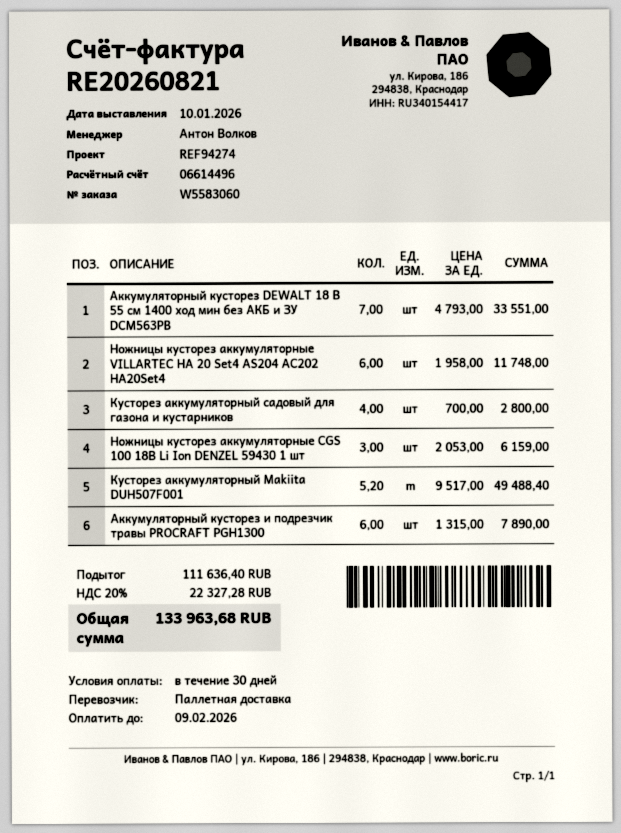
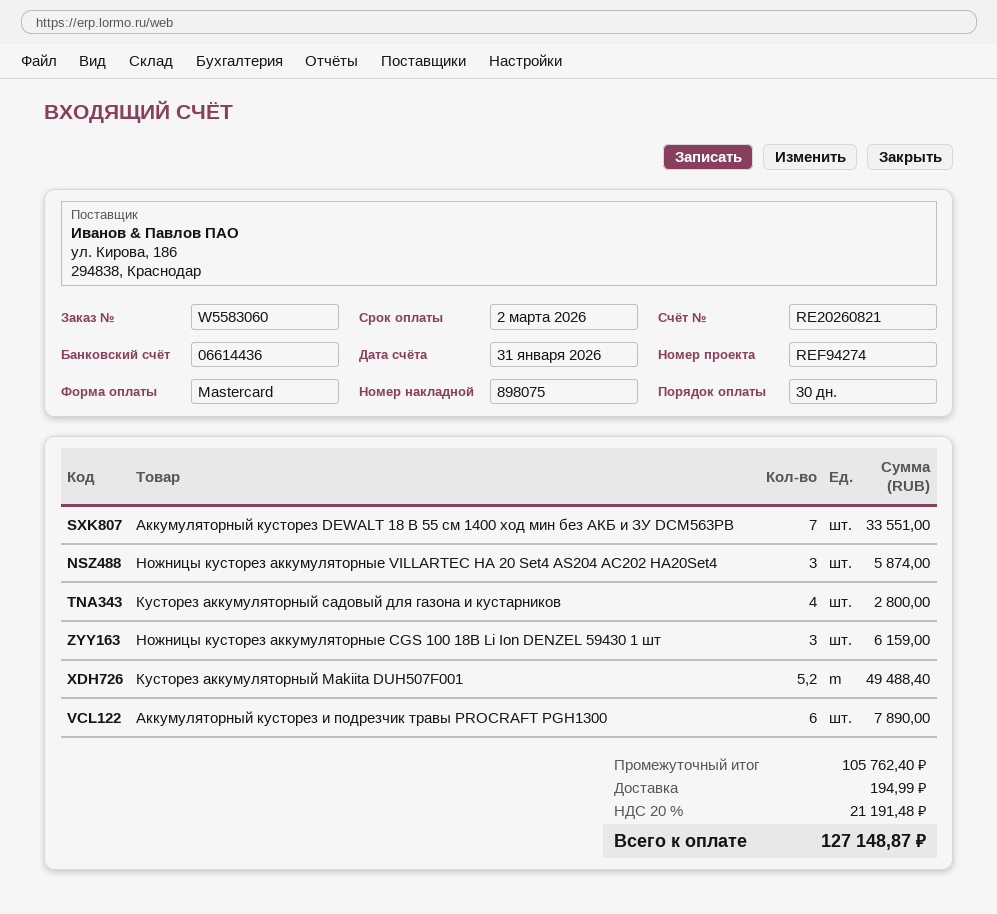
invoice date: 2026-01-10 -> 2026-01-31
due date: 2026-02-09 -> 2026-03-02
bank account: 06614496 -> 06614436
Ножницы кусторез аккумуляторные VILLARTEC HA 20 Set4 AS204 AC202 HA20Set4: 6 for 11748.00 -> 3 for 5874.00
subtotal: 111636.40 -> 105762.40
shipping: none -> 194.99
tax: 20% = 22327.28 -> 20% = 21191.48
total: 133963.68 -> 127148.87

